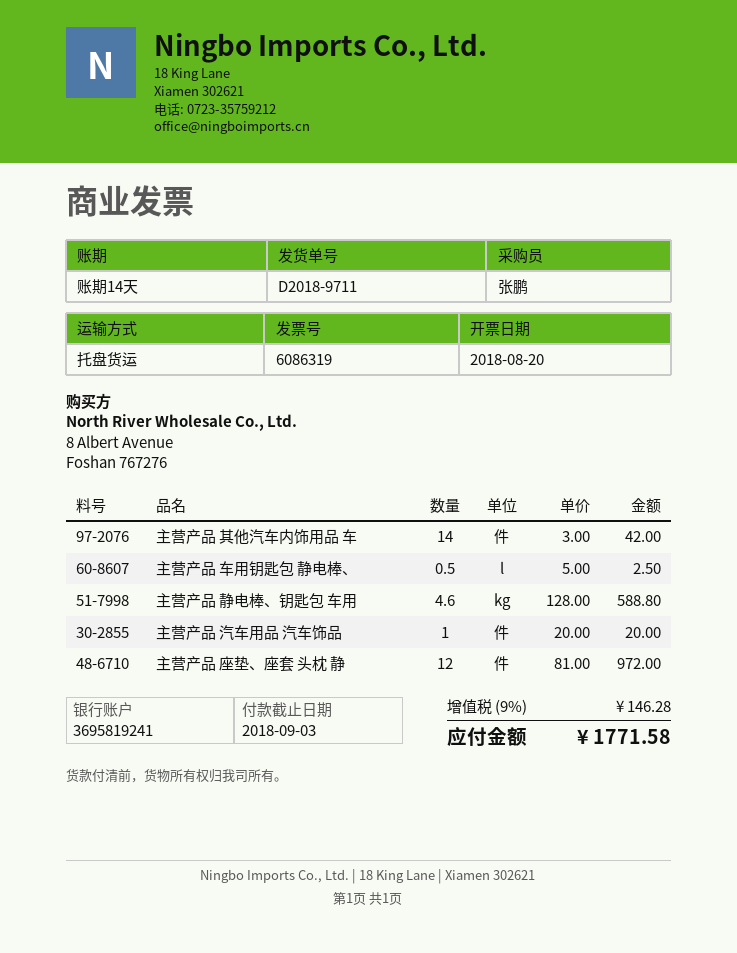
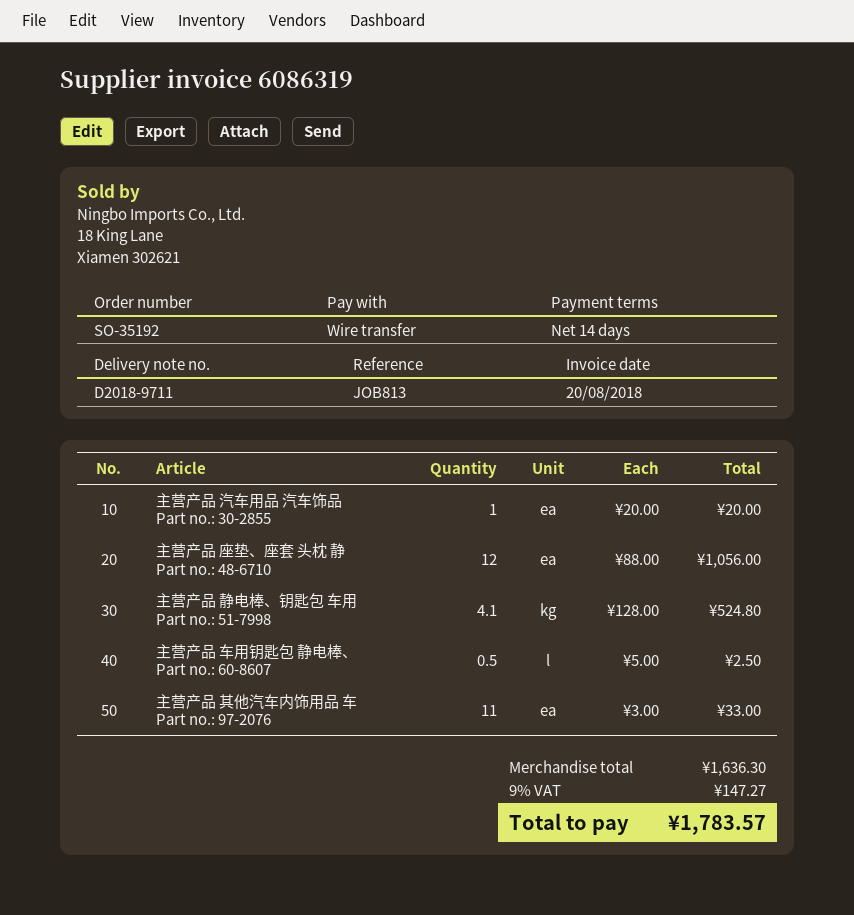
主营产品 其他汽车内饰用品 车: 14 x 3.00 = 42.00 -> 11 x 3.00 = 33.00
主营产品 静电棒、钥匙包 车用: 4.6 x 128.00 = 588.80 -> 4.1 x 128.00 = 524.80
主营产品 座垫、座套 头枕 静: 12 x 81.00 = 972.00 -> 12 x 88.00 = 1056.00
tax: 9% = 146.28 -> 9% = 147.27
total: 1771.58 -> 1783.57

